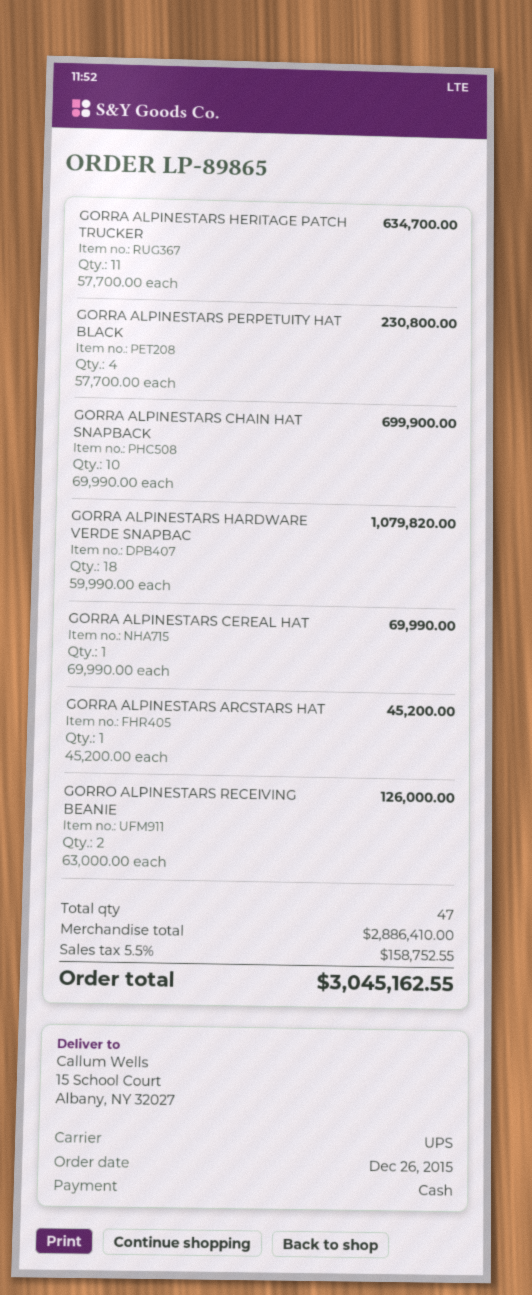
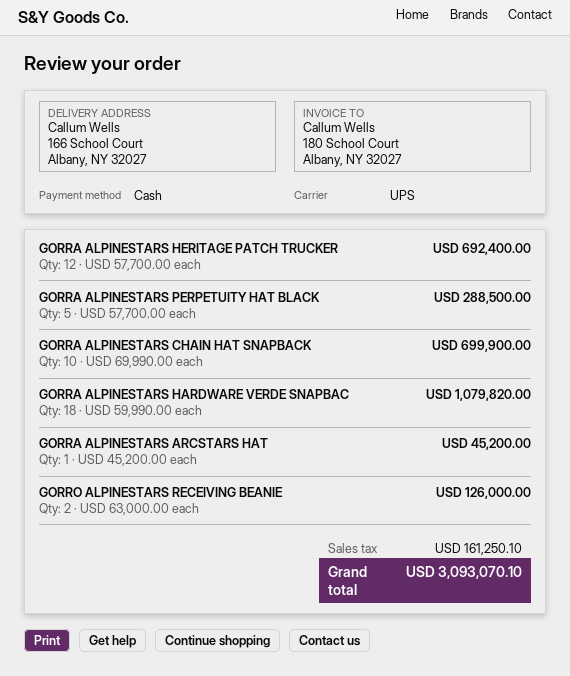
ship to: 15 School Court, Albany, NY 32027 -> 166 School Court, Albany, NY 32027
GORRA ALPINESTARS HERITAGE PATCH TRUCKER: 11 x 57700.00 = 634700.00 -> 12 x 57700.00 = 692400.00
GORRA ALPINESTARS PERPETUITY HAT BLACK: 4 x 57700.00 = 230800.00 -> 5 x 57700.00 = 288500.00
GORRA ALPINESTARS CEREAL HAT: 1 x 69990.00 = 69990.00 -> none
tax: 158752.55 -> 161250.10
total: 3045162.55 -> 3093070.10

